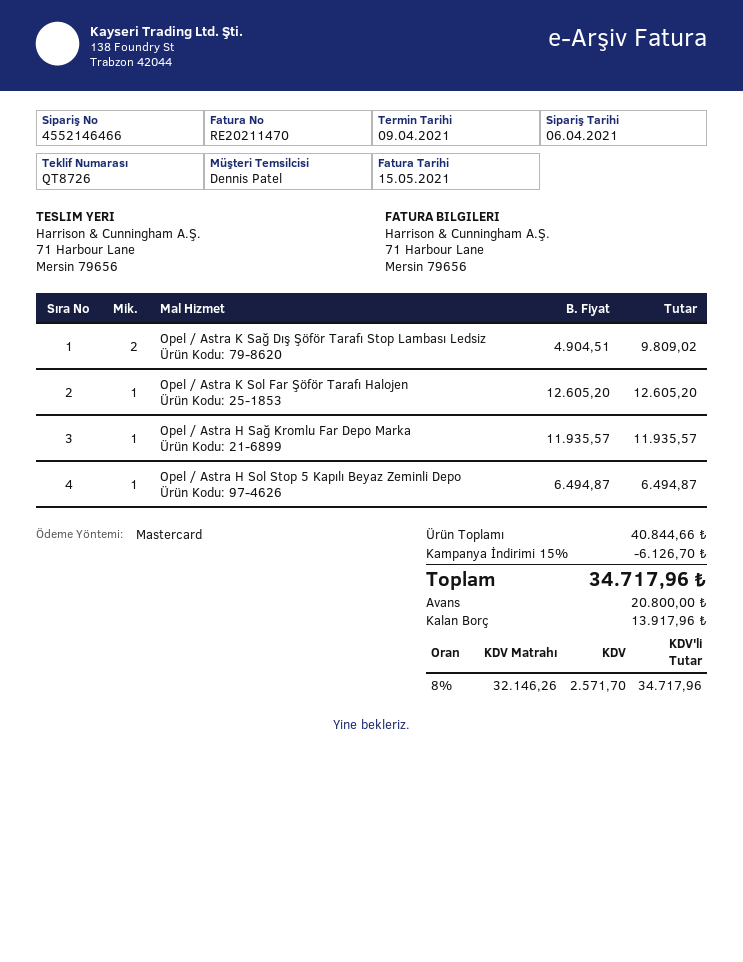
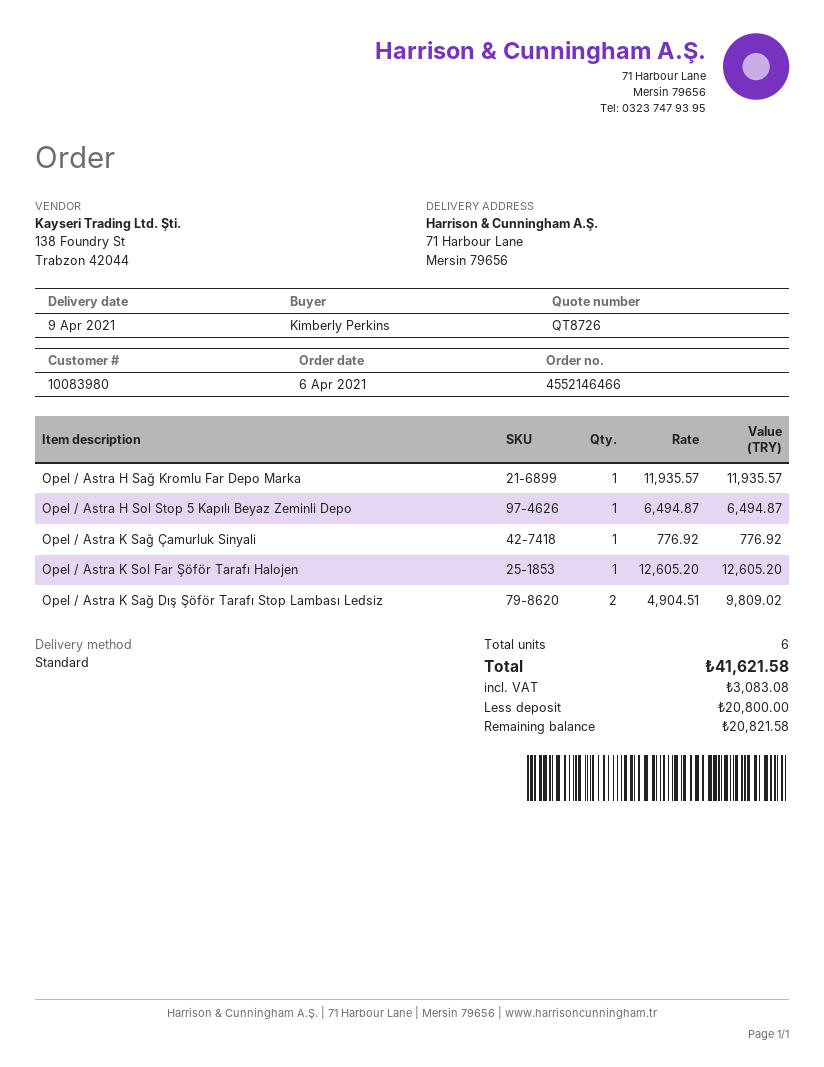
Opel / Astra K Sağ Çamurluk Sinyali: none -> 1 x 776.92 = 776.92
discount: 15% = 6126.70 -> none
tax: 2571.70 -> 3083.08
total: 34717.96 -> 41621.58
balance: 13917.96 -> 20821.58

